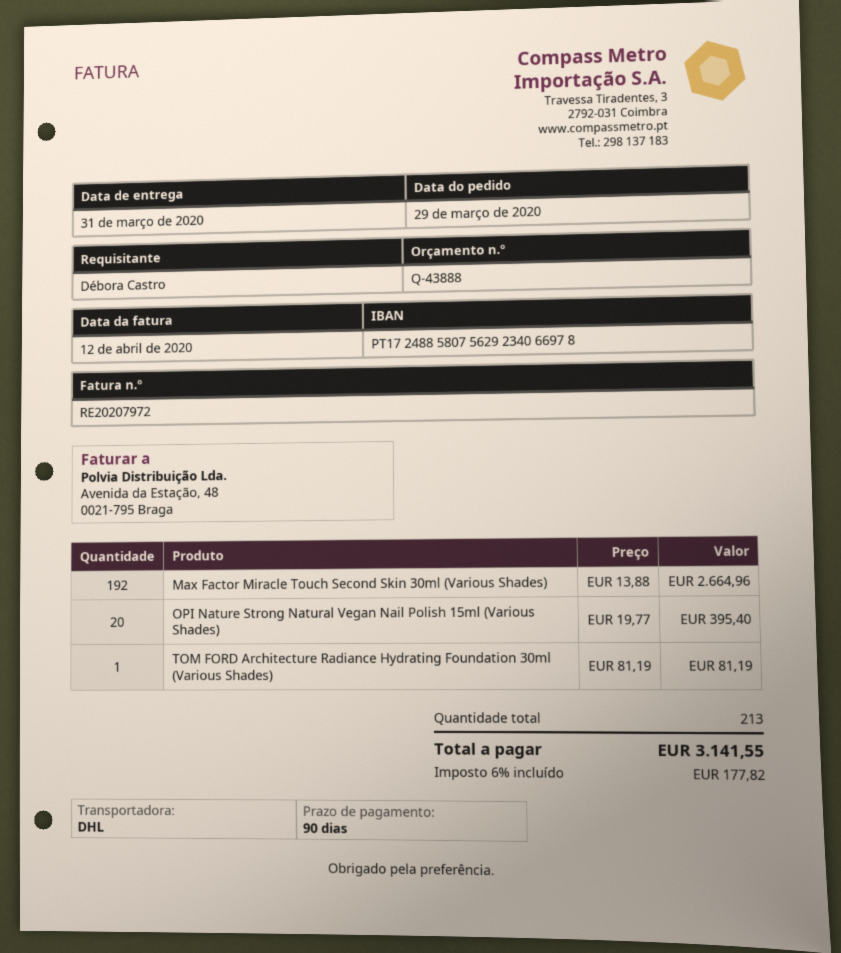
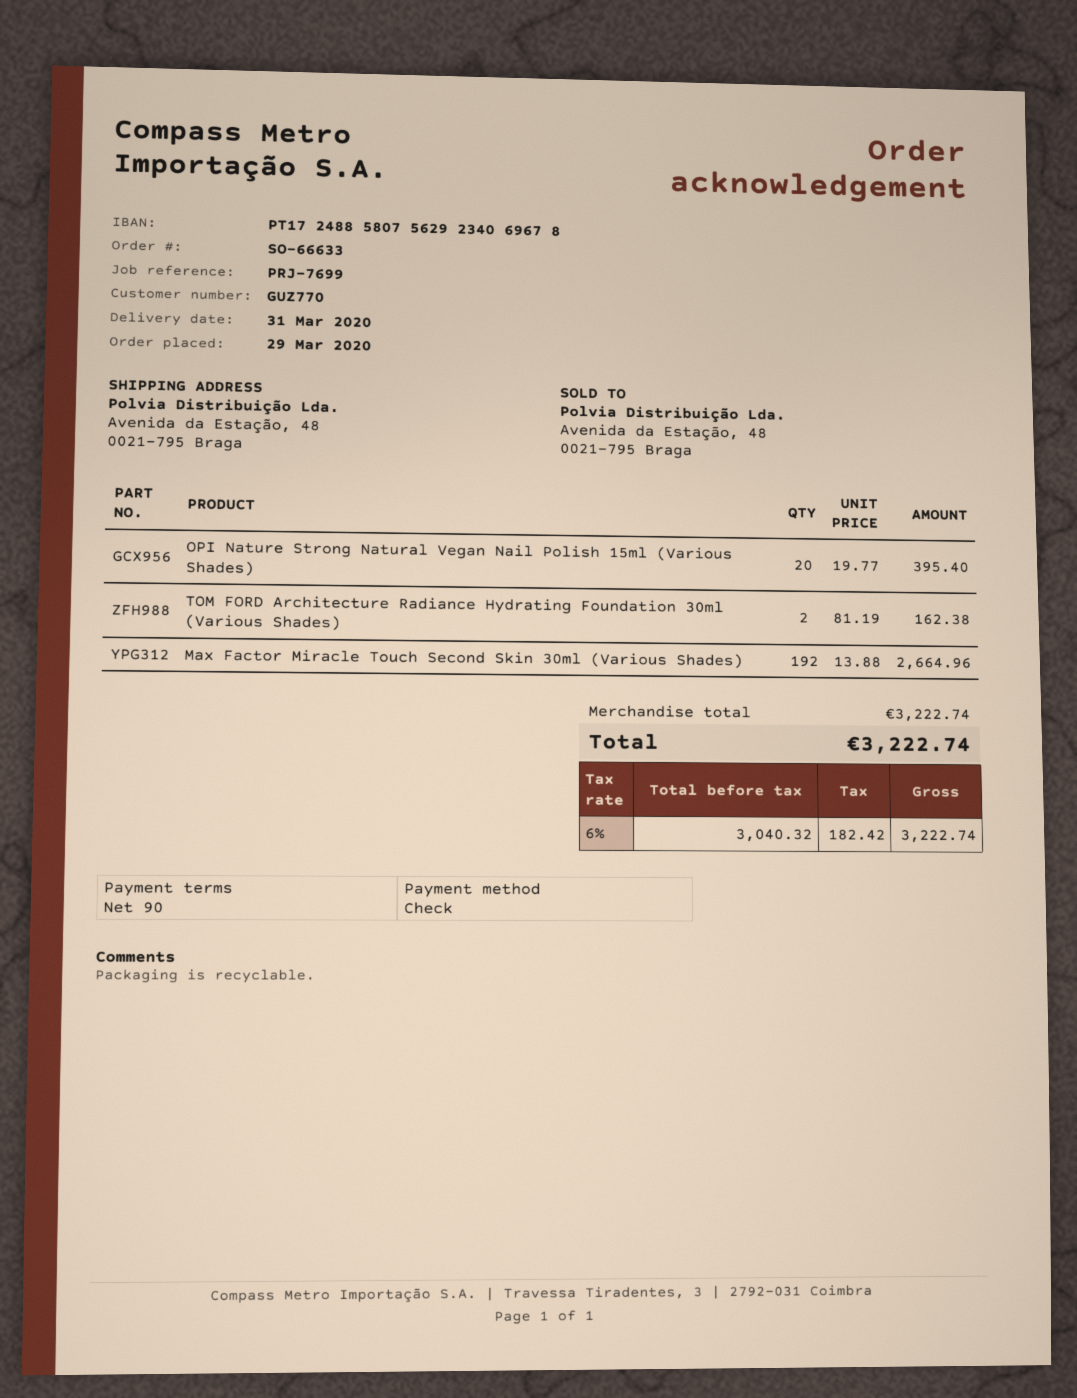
bank account: PT17248858075629234066978 -> PT17248858075629234069678
TOM FORD Architecture Radiance Hydrating Foundation 30ml (Various Shades): 1 x 81.19 = 81.19 -> 2 x 81.19 = 162.38
tax: 6% = 177.82 -> 6% = 182.42
total: 3141.55 -> 3222.74

